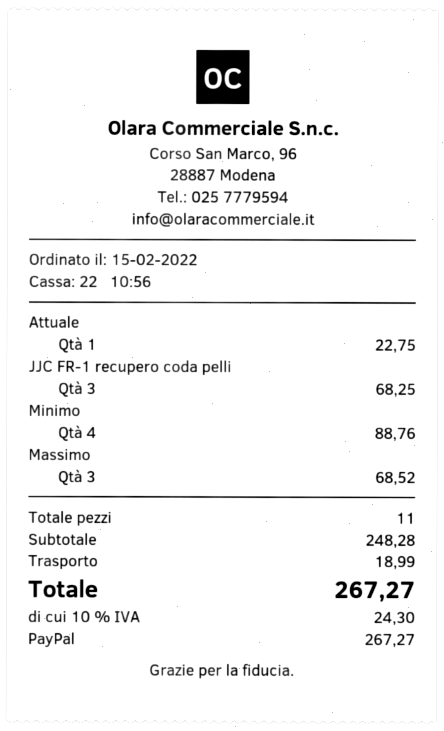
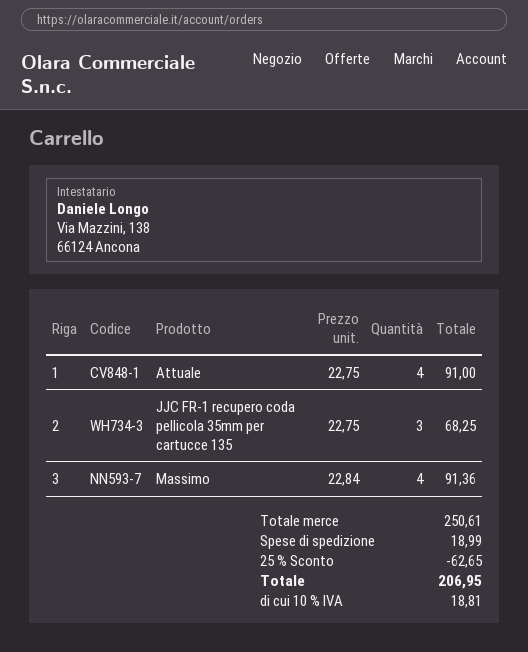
Attuale: 1 for 22.75 -> 4 for 91.00
Minimo: 4 for 88.76 -> none
Massimo: 3 for 68.52 -> 4 for 91.36
subtotal: 248.28 -> 250.61
discount: none -> 25% = 62.65
tax: 10% = 24.30 -> 10% = 18.81
total: 267.27 -> 206.95

